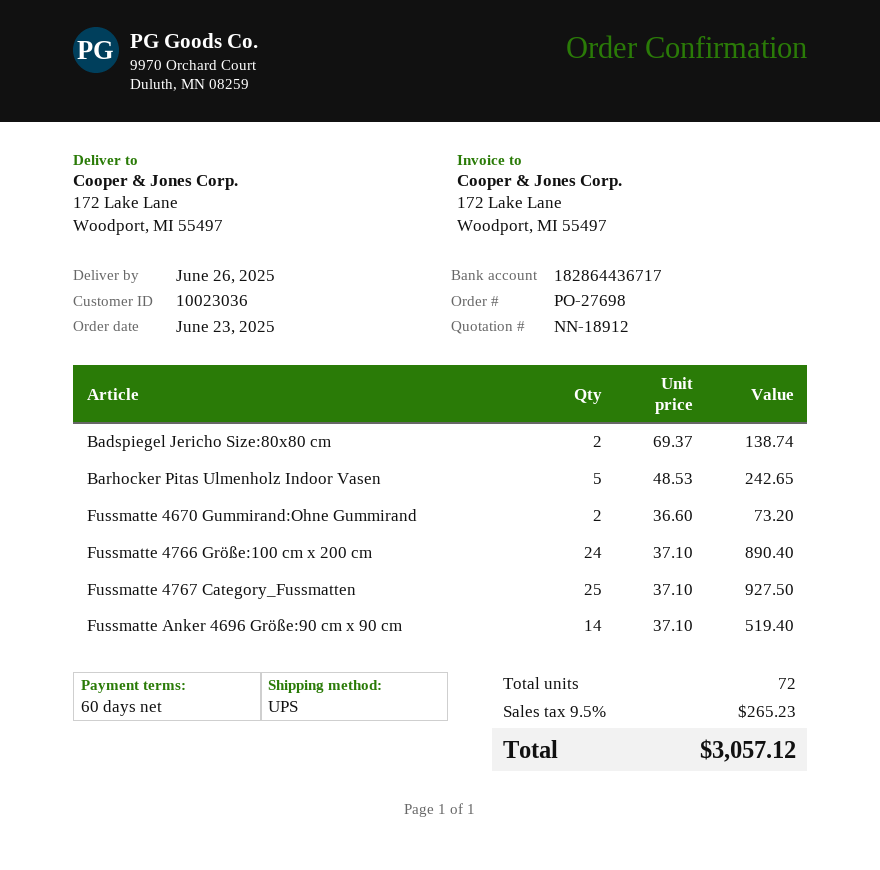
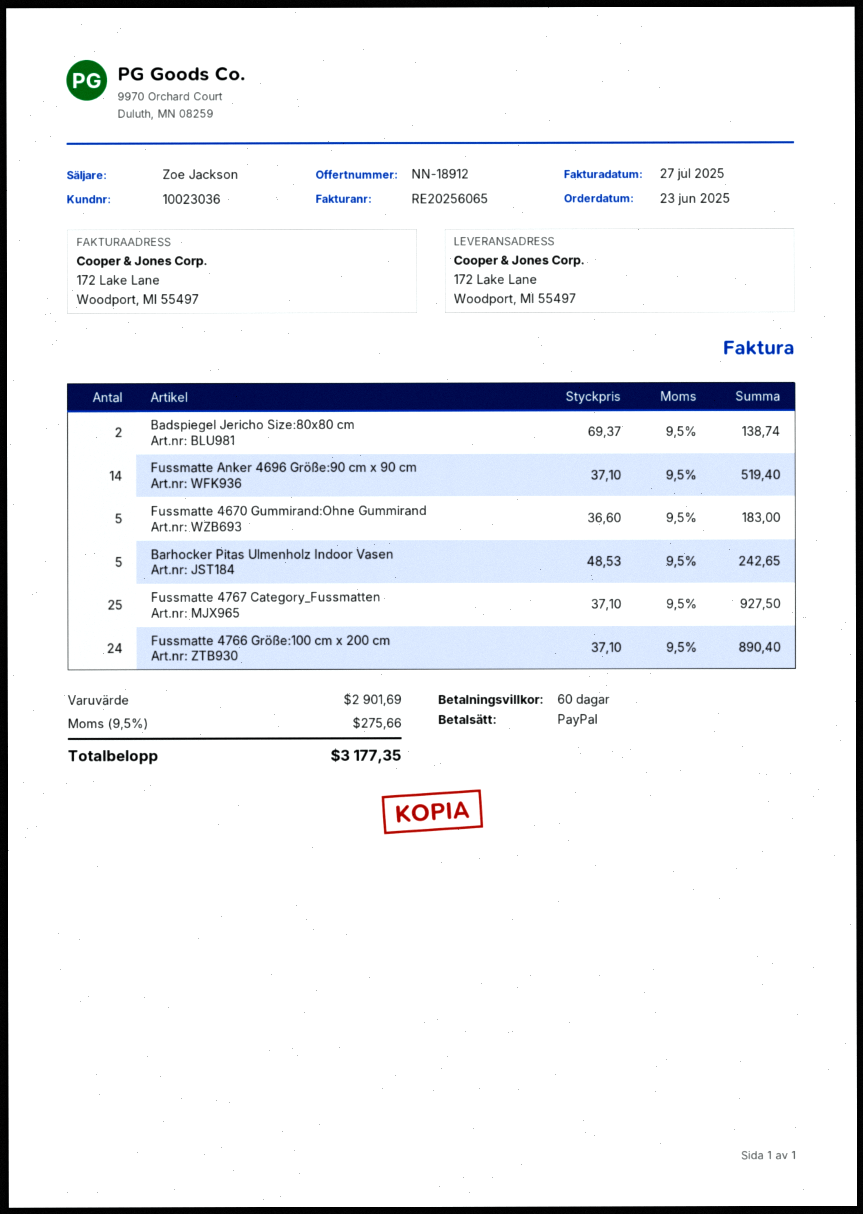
Fussmatte 4670 Gummirand:Ohne Gummirand: 2 x 36.60 = 73.20 -> 5 x 36.60 = 183.00
tax: 9.5% = 265.23 -> 9.5% = 275.66
total: 3057.12 -> 3177.35

